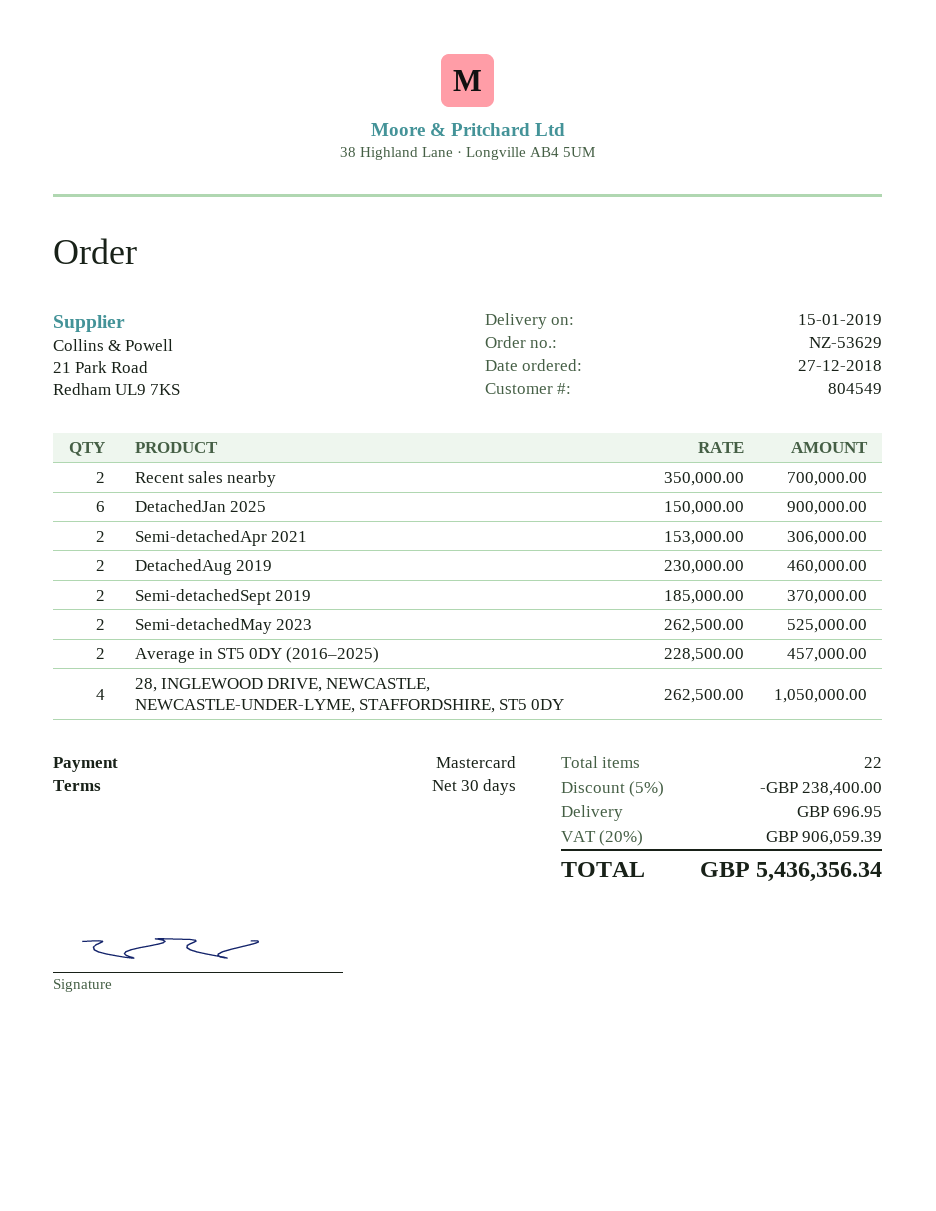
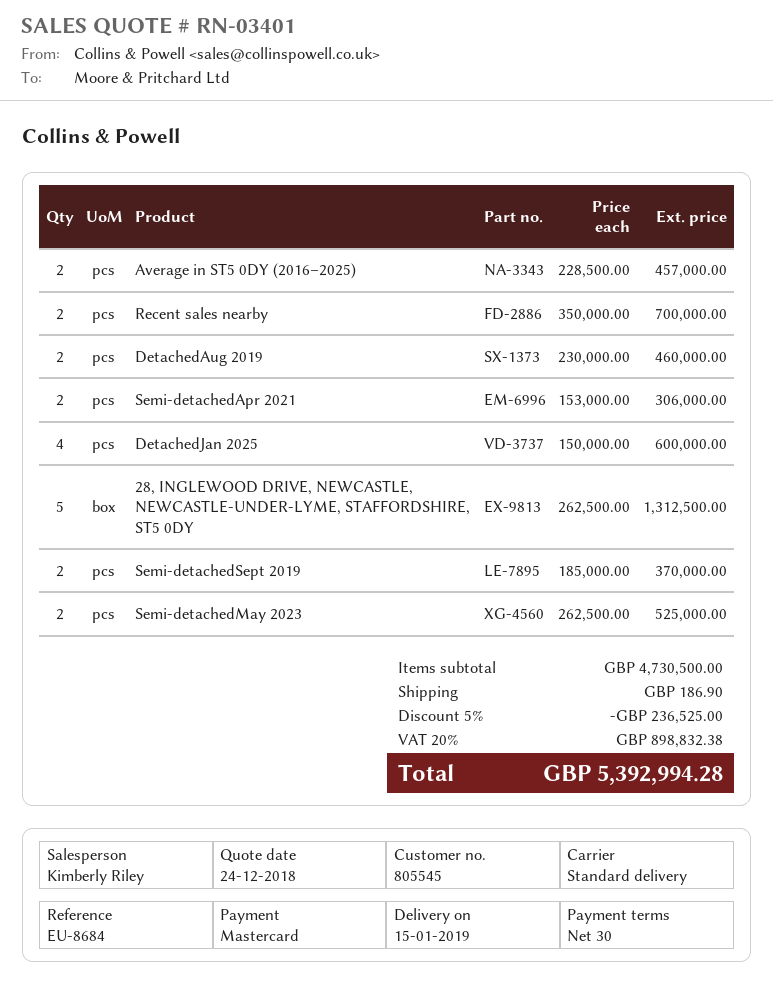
customer number: 804549 -> 805545
DetachedJan 2025: 6 x 150000.00 = 900000.00 -> 4 x 150000.00 = 600000.00
28, INGLEWOOD DRIVE, NEWCASTLE, NEWCASTLE-UNDER-LYME, STAFFORDSHIRE, ST5 0DY: 4 x 262500.00 = 1050000.00 -> 5 x 262500.00 = 1312500.00
discount: 5% = 238400.00 -> 5% = 236525.00
shipping: 696.95 -> 186.90
tax: 20% = 906059.39 -> 20% = 898832.38
total: 5436356.34 -> 5392994.28

